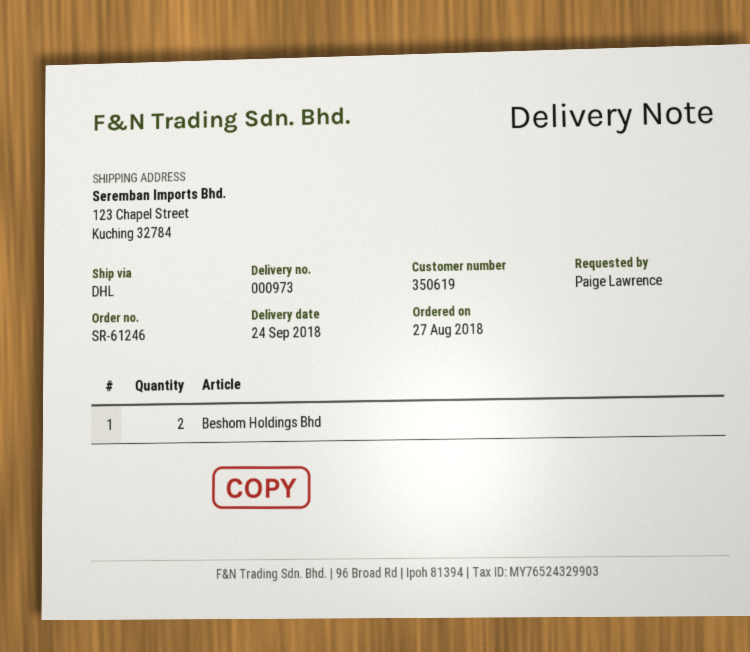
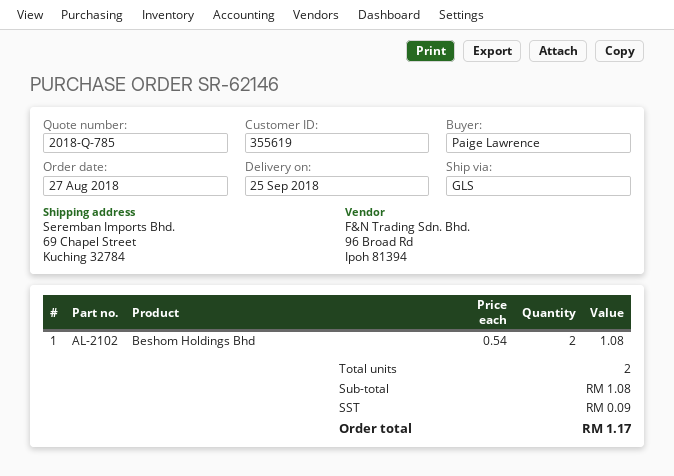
order number: SR-61246 -> SR-62146
delivery date: 2018-09-24 -> 2018-09-25
customer number: 350619 -> 355619
shipping method: DHL -> GLS
ship to: 123 Chapel Street, Kuching 32784 -> 69 Chapel Street, Kuching 32784

